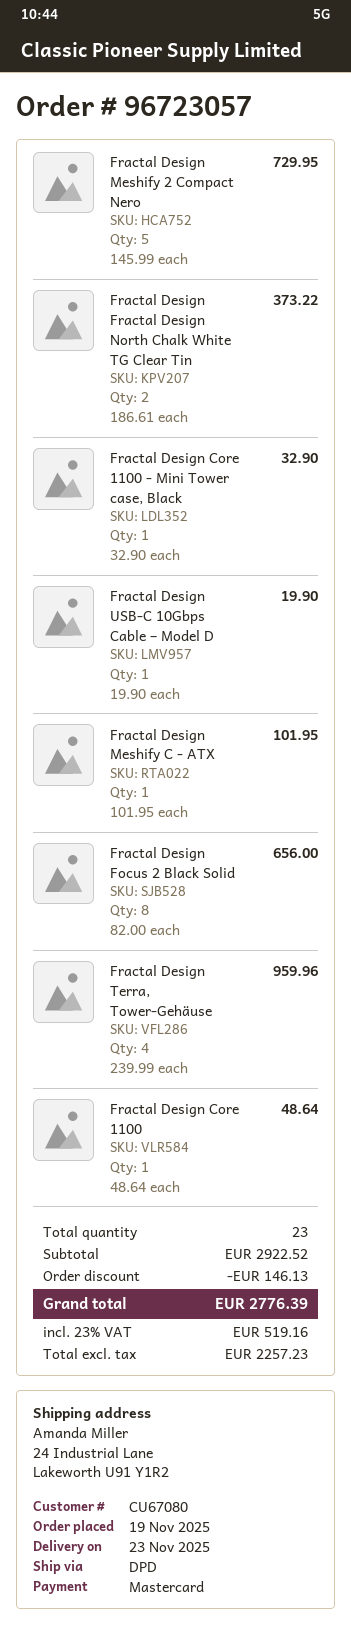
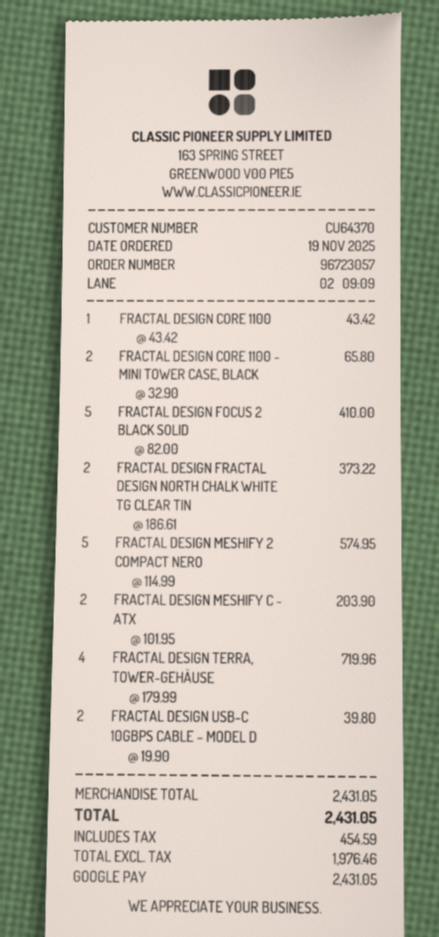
customer number: CU67080 -> CU64370
payment method: Mastercard -> Google Pay
Fractal Design Meshify 2 Compact Nero: 5 x 145.99 = 729.95 -> 5 x 114.99 = 574.95
Fractal Design Core 1100 - Mini Tower case, Black: 1 x 32.90 = 32.90 -> 2 x 32.90 = 65.80
Fractal Design USB-C 10Gbps Cable – Model D: 1 x 19.90 = 19.90 -> 2 x 19.90 = 39.80
Fractal Design Meshify C - ATX: 1 x 101.95 = 101.95 -> 2 x 101.95 = 203.90
Fractal Design Focus 2 Black Solid: 8 x 82.00 = 656.00 -> 5 x 82.00 = 410.00
Fractal Design Terra, Tower-Gehäuse: 4 x 239.99 = 959.96 -> 4 x 179.99 = 719.96
Fractal Design Core 1100: 1 x 48.64 = 48.64 -> 1 x 43.42 = 43.42
subtotal: 2922.52 -> 2431.05
discount: 146.13 -> none
net: 2257.23 -> 1976.46
tax: 519.16 -> 454.59
total: 2776.39 -> 2431.05

